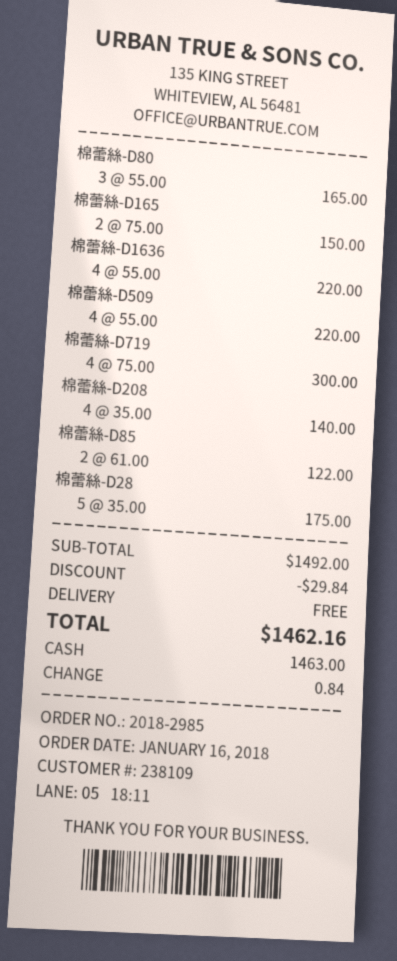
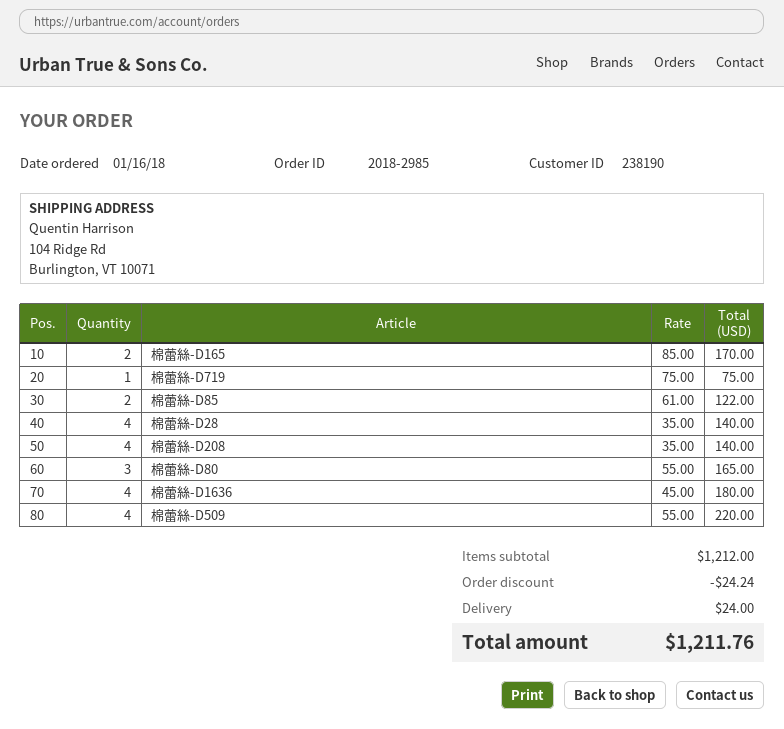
customer number: 238109 -> 238190
棉蕾絲-D165: 2 x 75.00 = 150.00 -> 2 x 85.00 = 170.00
棉蕾絲-D1636: 4 x 55.00 = 220.00 -> 4 x 45.00 = 180.00
棉蕾絲-D719: 4 x 75.00 = 300.00 -> 1 x 75.00 = 75.00
棉蕾絲-D28: 5 x 35.00 = 175.00 -> 4 x 35.00 = 140.00
subtotal: 1492.00 -> 1212.00
discount: 29.84 -> 24.24
shipping: 0.00 -> 24.00
total: 1462.16 -> 1211.76

